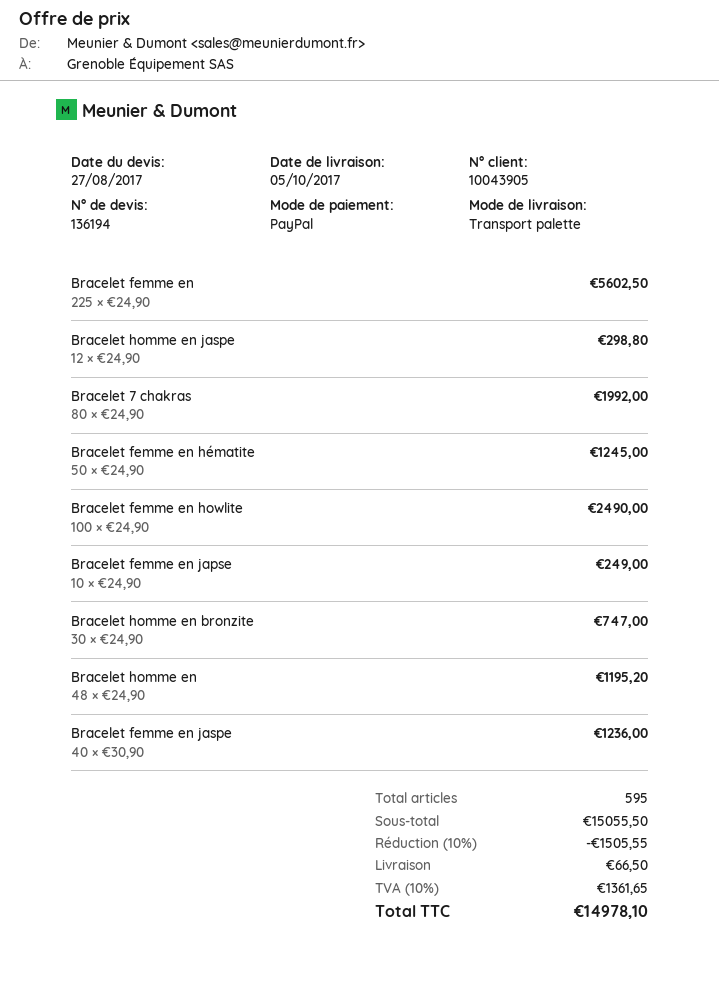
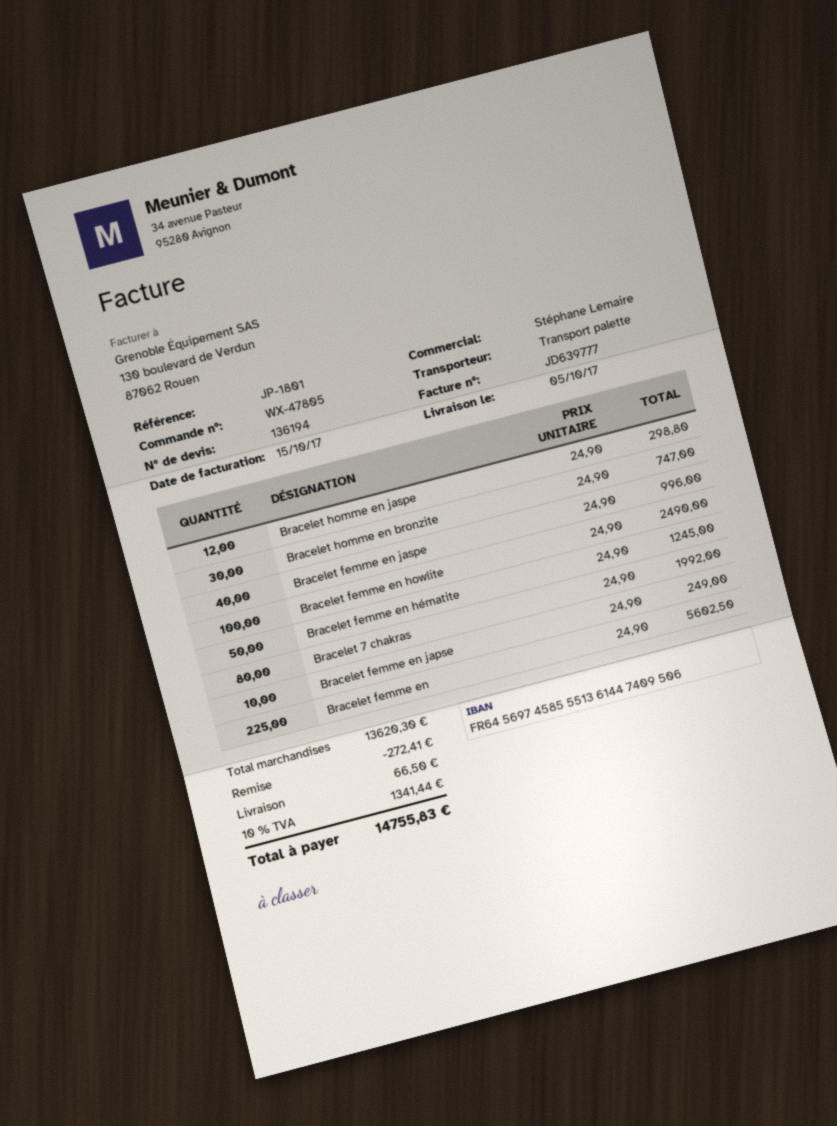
Bracelet homme en: 48 x 24.90 = 1195.20 -> none
Bracelet femme en jaspe: 40 x 30.90 = 1236.00 -> 40 x 24.90 = 996.00
subtotal: 15055.50 -> 13620.30
discount: 1505.55 -> 272.41
tax: 10% = 1361.65 -> 10% = 1341.44
total: 14978.10 -> 14755.83

